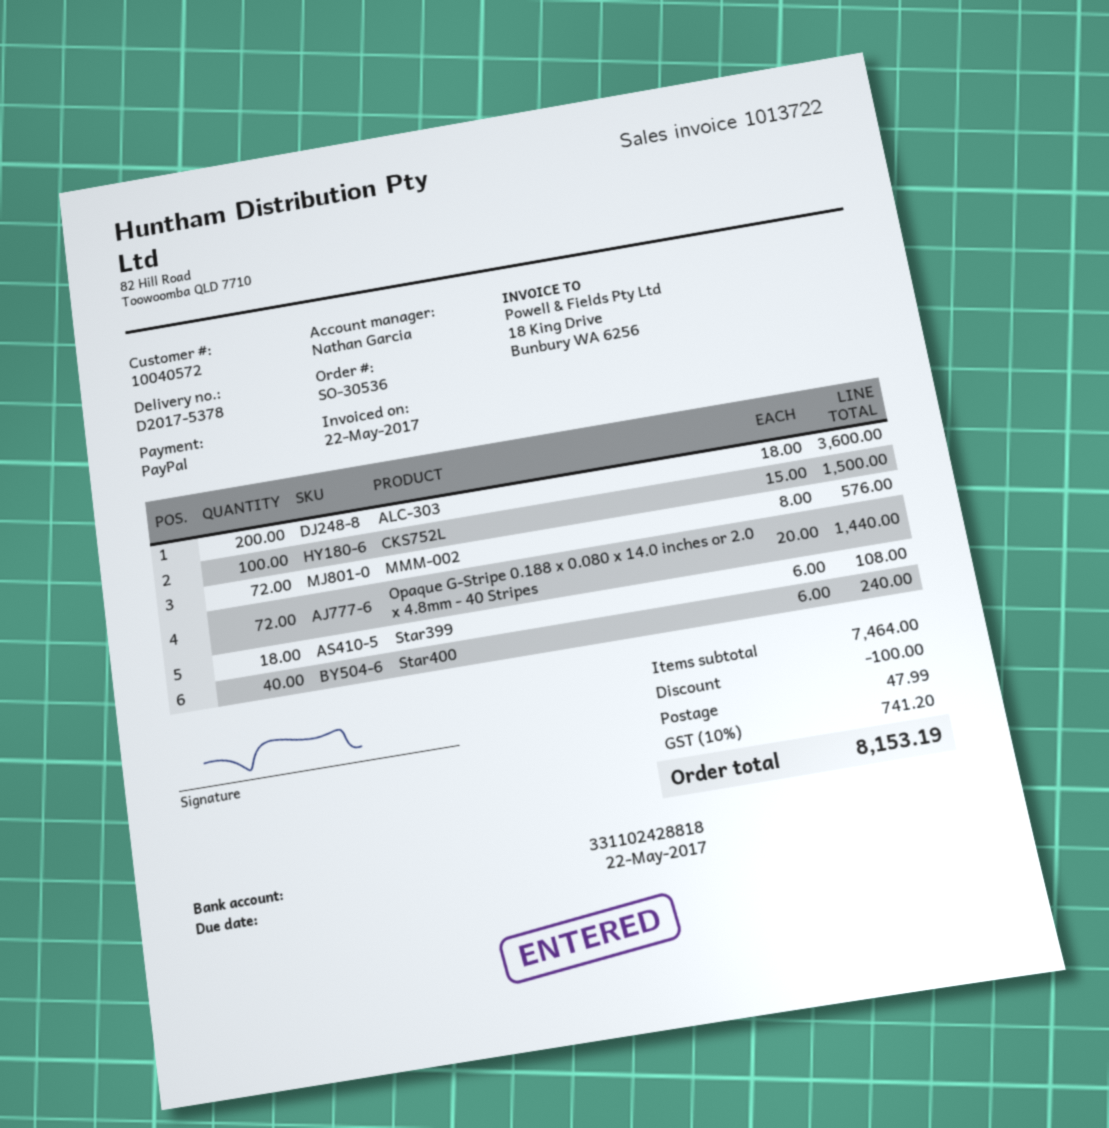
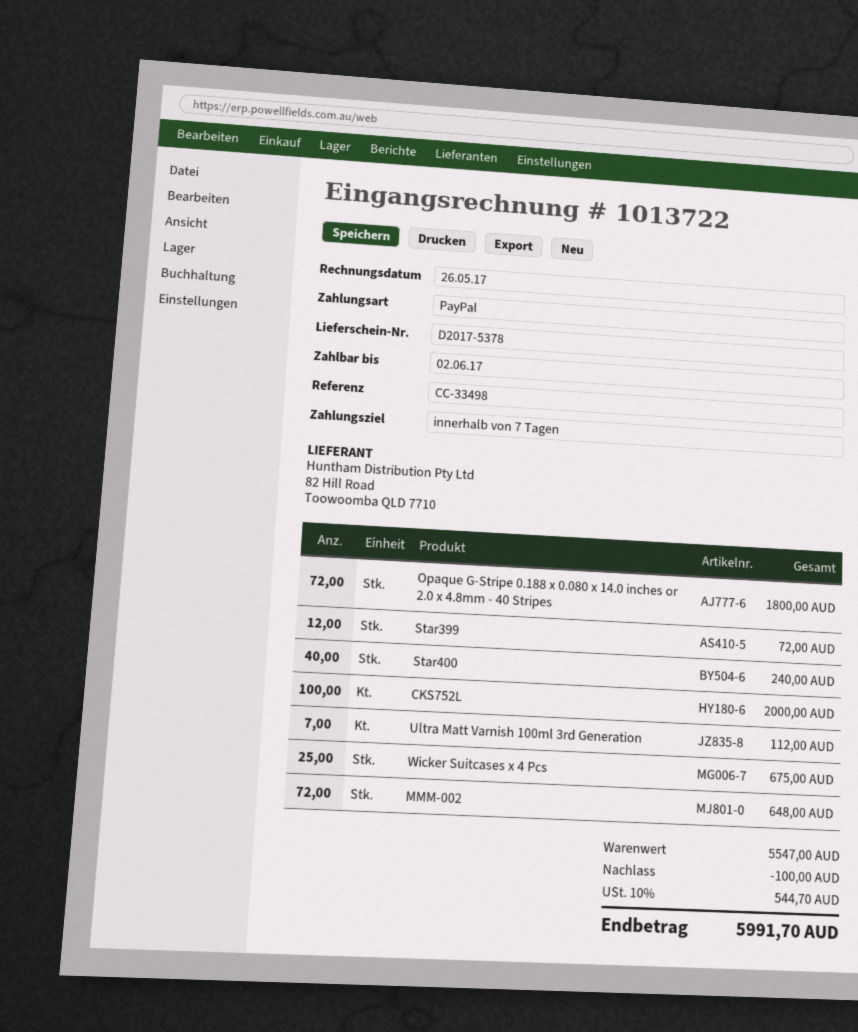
invoice date: 2017-05-22 -> 2017-05-26
due date: 2017-05-22 -> 2017-06-02
ALC-303: 200 for 3600.00 -> none
CKS752L: 100 for 1500.00 -> 100 for 2000.00
MMM-002: 72 for 576.00 -> 72 for 648.00
Opaque G-Stripe 0.188 x 0.080 x 14.0 inches or 2.0 x 4.8mm - 40 Stripes: 72 for 1440.00 -> 72 for 1800.00
Star399: 18 for 108.00 -> 12 for 72.00
Ultra Matt Varnish 100ml 3rd Generation: none -> 7 for 112.00
Wicker Suitcases x 4 Pcs: none -> 25 for 675.00
subtotal: 7464.00 -> 5547.00
shipping: 47.99 -> none
tax: 10% = 741.20 -> 10% = 544.70
total: 8153.19 -> 5991.70

